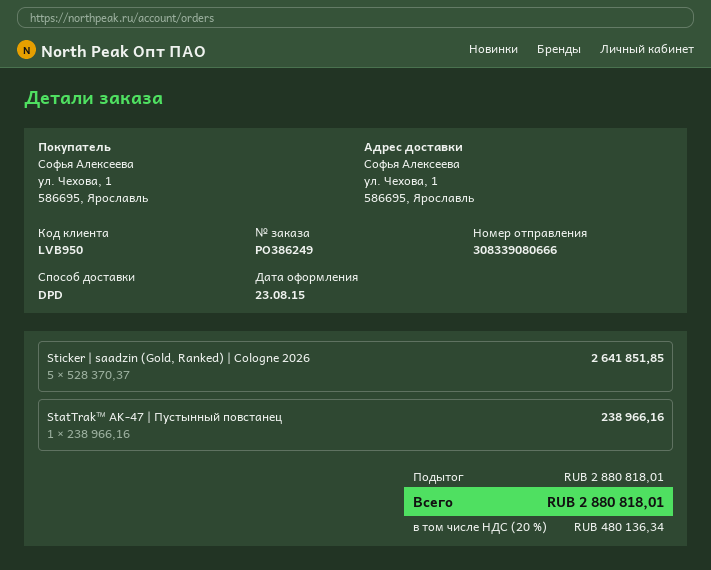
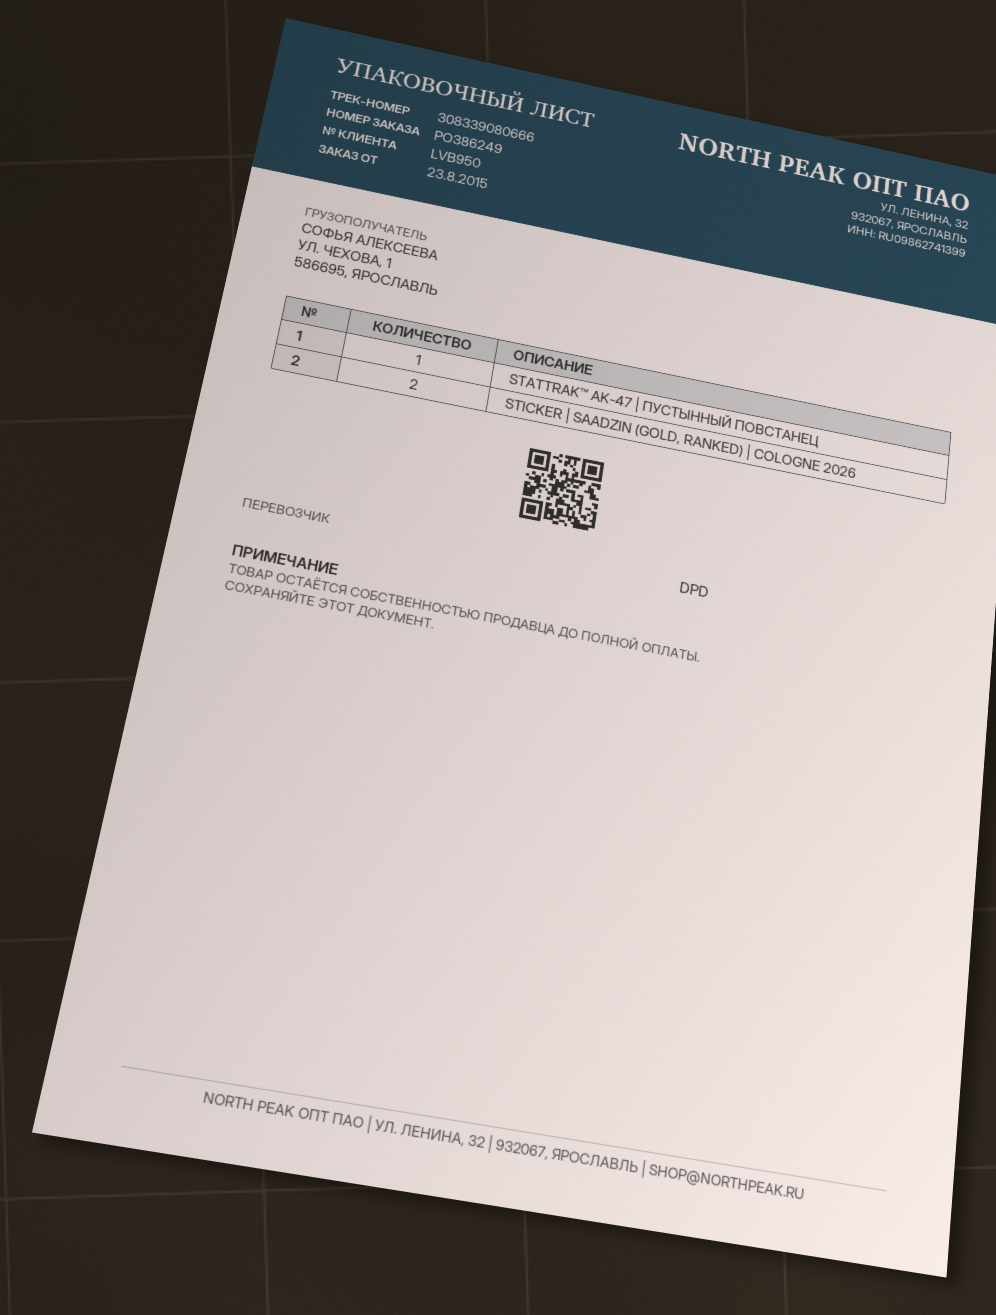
Sticker | saadzin (Gold, Ranked) | Cologne 2026: 5 -> 2

